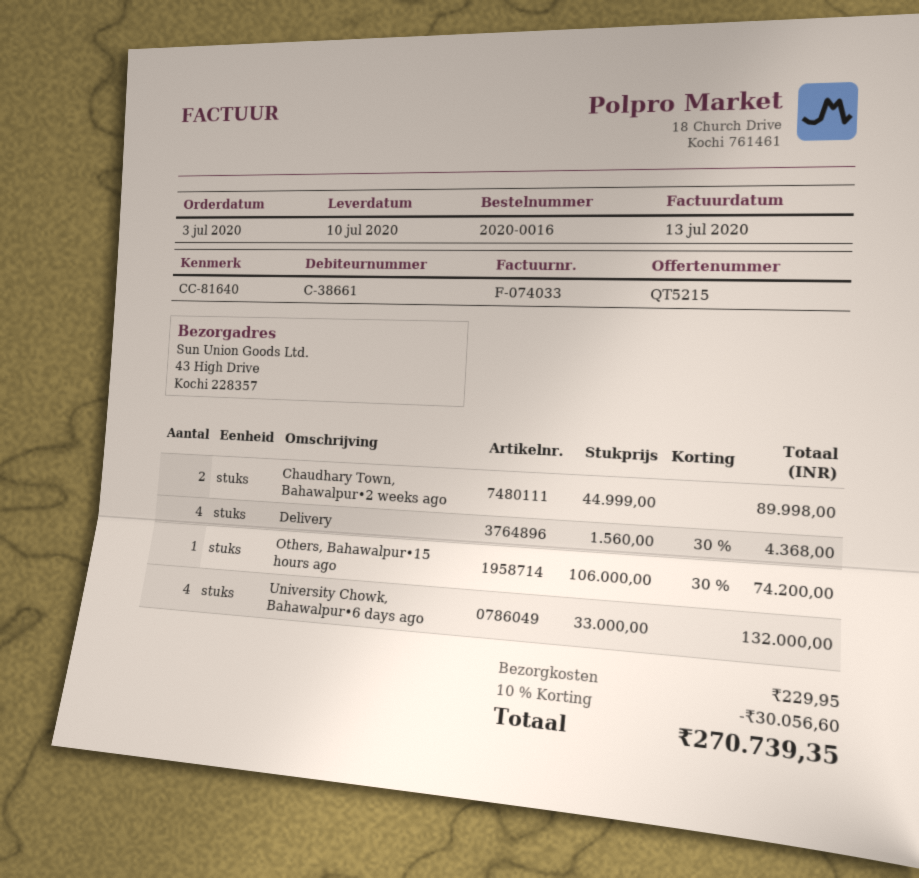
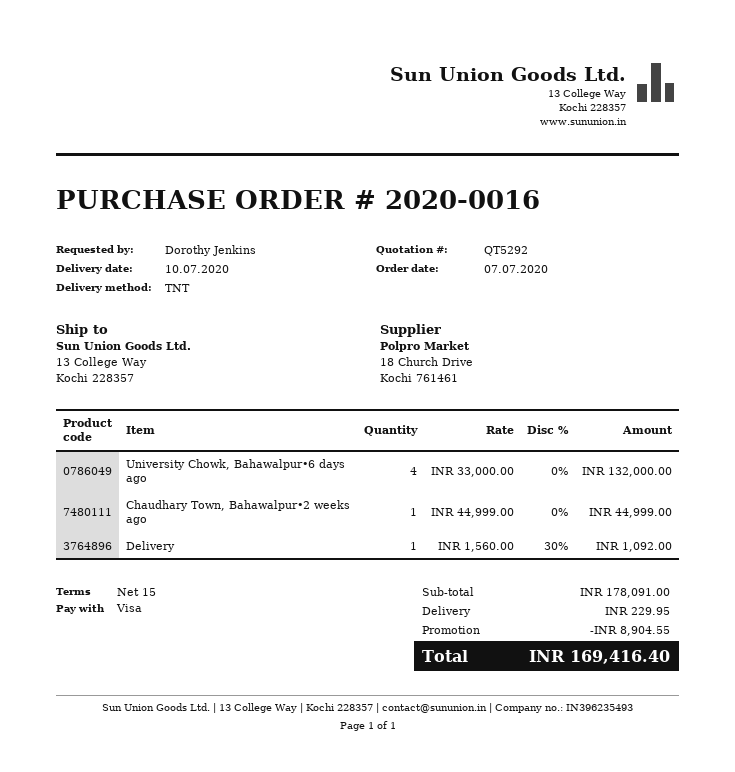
quote number: QT5215 -> QT5292
order date: 2020-07-03 -> 2020-07-07
ship to: 43 High Drive, Kochi 228357 -> 13 College Way, Kochi 228357
Chaudhary Town, Bahawalpur•2 weeks ago: 2 x 44999.00 = 89998.00 -> 1 x 44999.00 = 44999.00
Delivery: 4 x 1560.00 - 30% = 4368.00 -> 1 x 1560.00 - 30% = 1092.00
Others, Bahawalpur•15 hours ago: 1 x 106000.00 - 30% = 74200.00 -> none
discount: 30056.60 -> 8904.55
total: 270739.35 -> 169416.40

